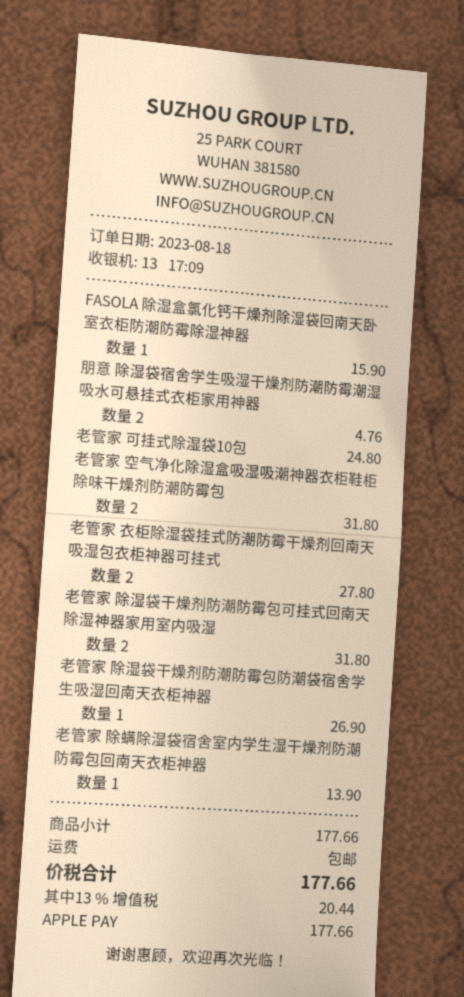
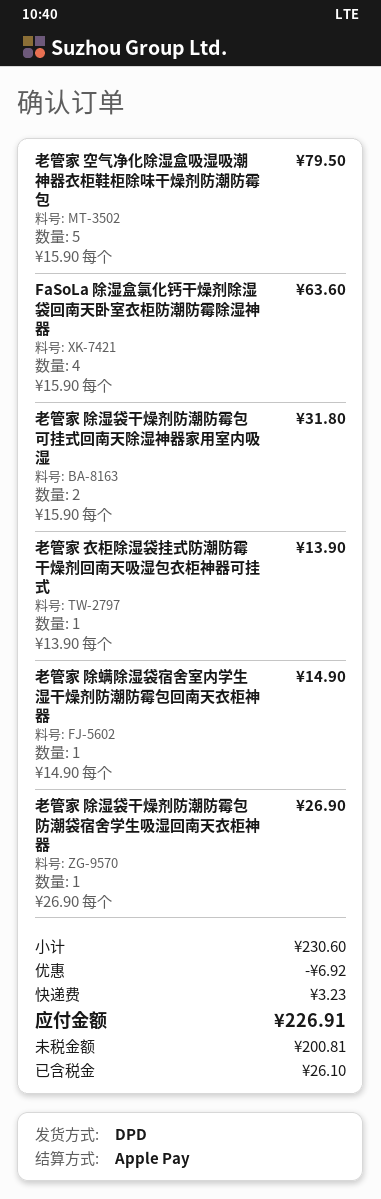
FASOLA 除湿盒氯化钙干燥剂除湿袋回南天卧室衣柜防潮防霉除湿神器: 1 for 15.90 -> 4 for 63.60
朋意 除湿袋宿舍学生吸湿干燥剂防潮防霉潮湿吸水可悬挂式衣柜家用神器: 2 for 4.76 -> none
老管家 可挂式除湿袋10包: 1 for 24.80 -> none
老管家 空气净化除湿盒吸湿吸潮神器衣柜鞋柜除味干燥剂防潮防霉包: 2 for 31.80 -> 5 for 79.50
老管家 衣柜除湿袋挂式防潮防霉干燥剂回南天吸湿包衣柜神器可挂式: 2 for 27.80 -> 1 for 13.90
老管家 除螨除湿袋宿舍室内学生湿干燥剂防潮防霉包回南天衣柜神器: 1 for 13.90 -> 1 for 14.90
subtotal: 177.66 -> 230.60
discount: none -> 6.92
shipping: 0.00 -> 3.23
tax: 20.44 -> 26.10
total: 177.66 -> 226.91

